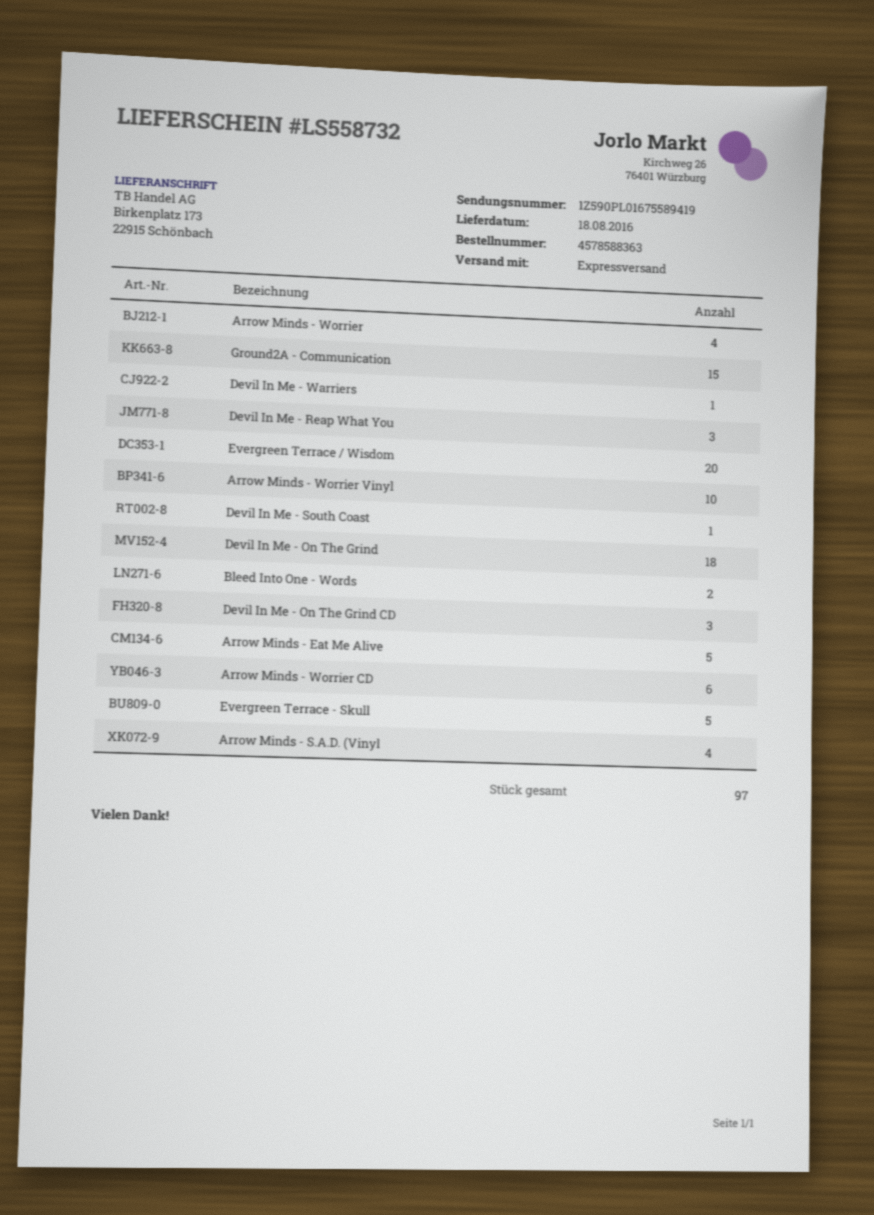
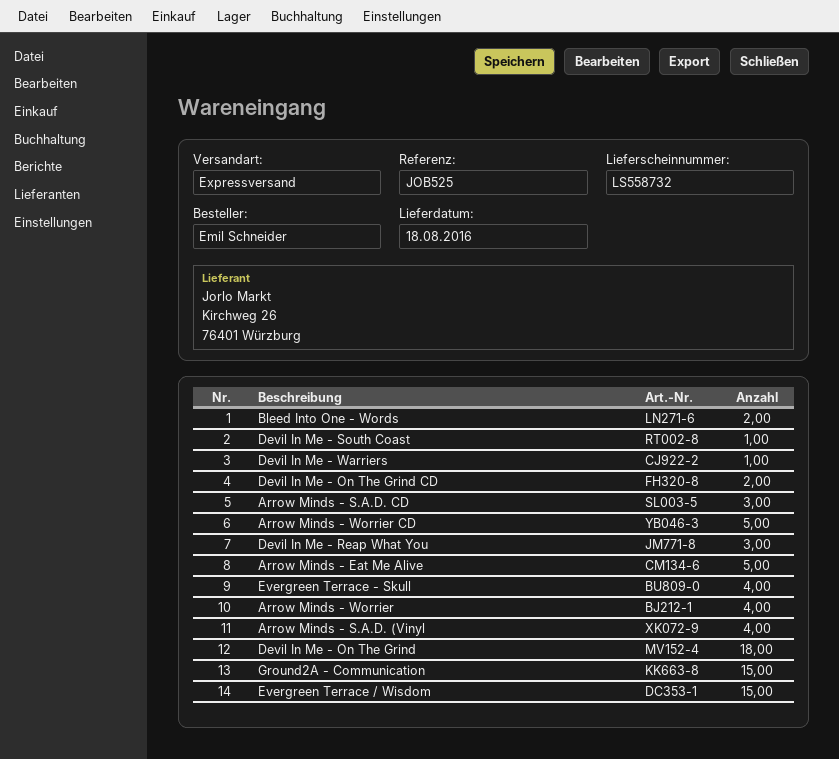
Evergreen Terrace / Wisdom: 20 -> 15
Arrow Minds - Worrier Vinyl: 10 -> none
Devil In Me - On The Grind CD: 3 -> 2
Arrow Minds - Worrier CD: 6 -> 5
Evergreen Terrace - Skull: 5 -> 4
Arrow Minds - S.A.D. CD: none -> 3

